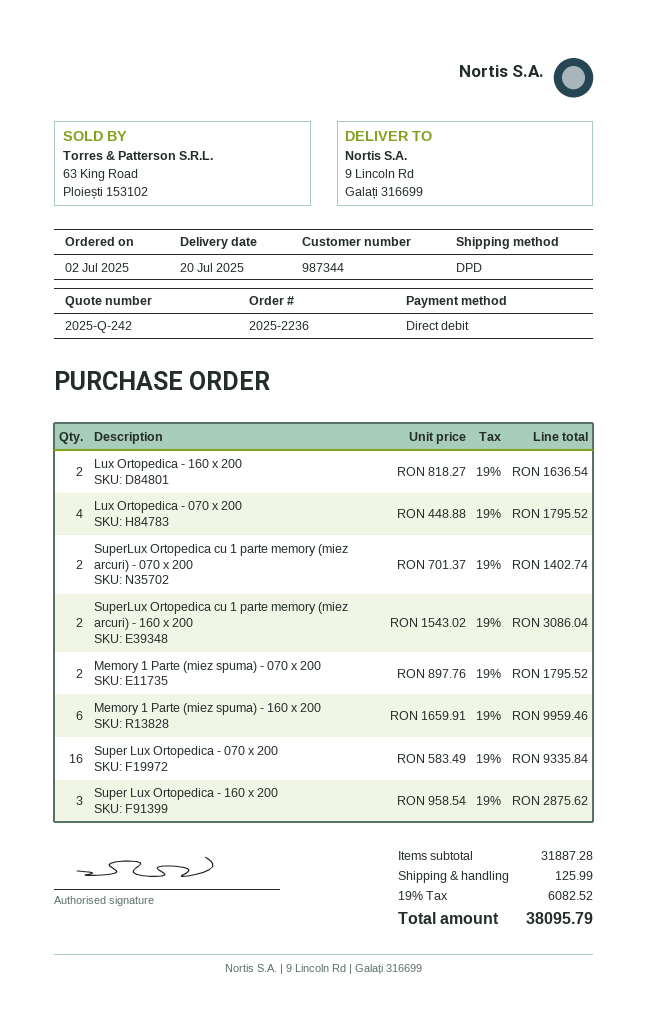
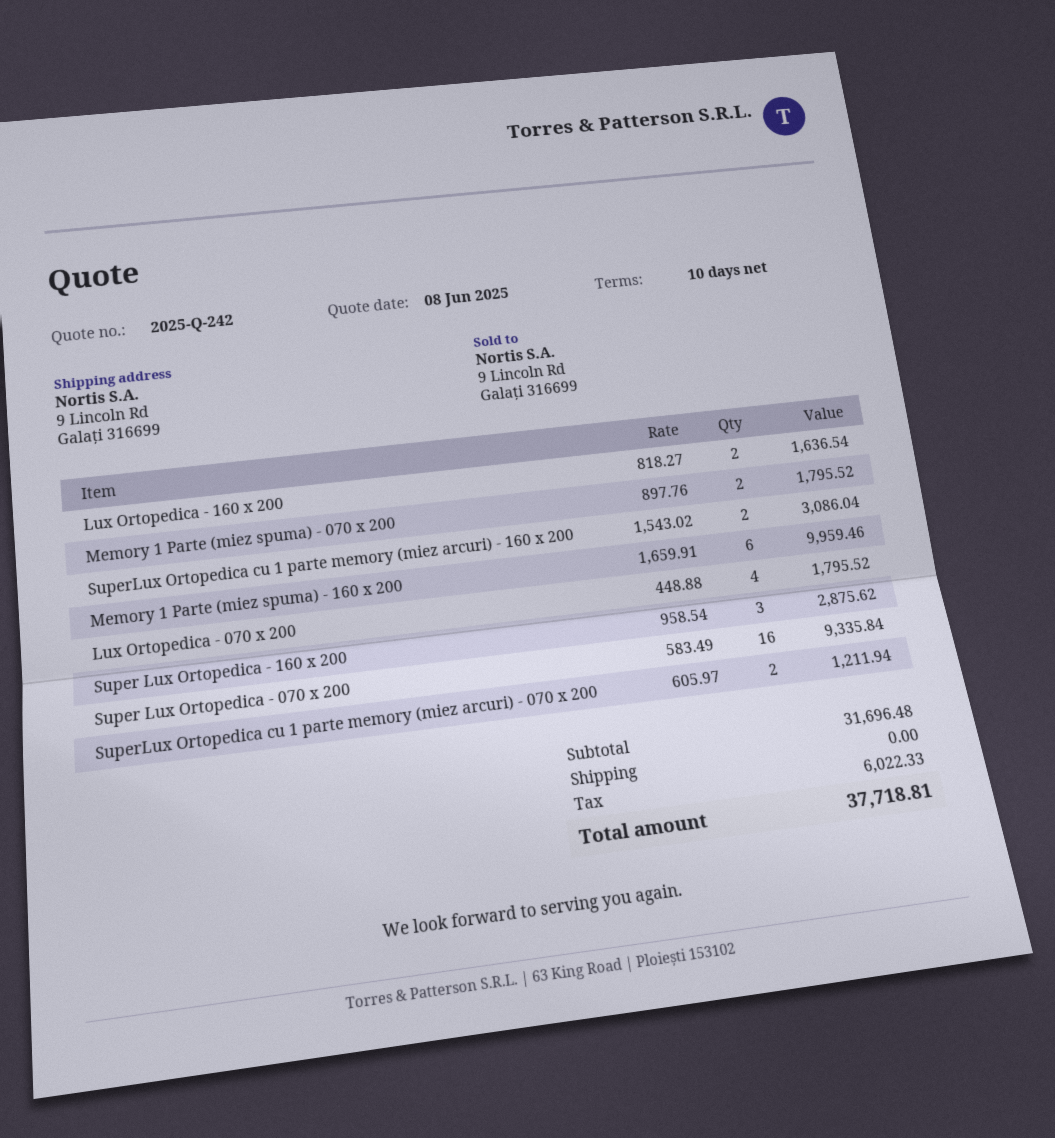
SuperLux Ortopedica cu 1 parte memory (miez arcuri) - 070 x 200: 2 x 701.37 = 1402.74 -> 2 x 605.97 = 1211.94
subtotal: 31887.28 -> 31696.48
shipping: 125.99 -> 0.00
tax: 6082.52 -> 6022.33
total: 38095.79 -> 37718.81

